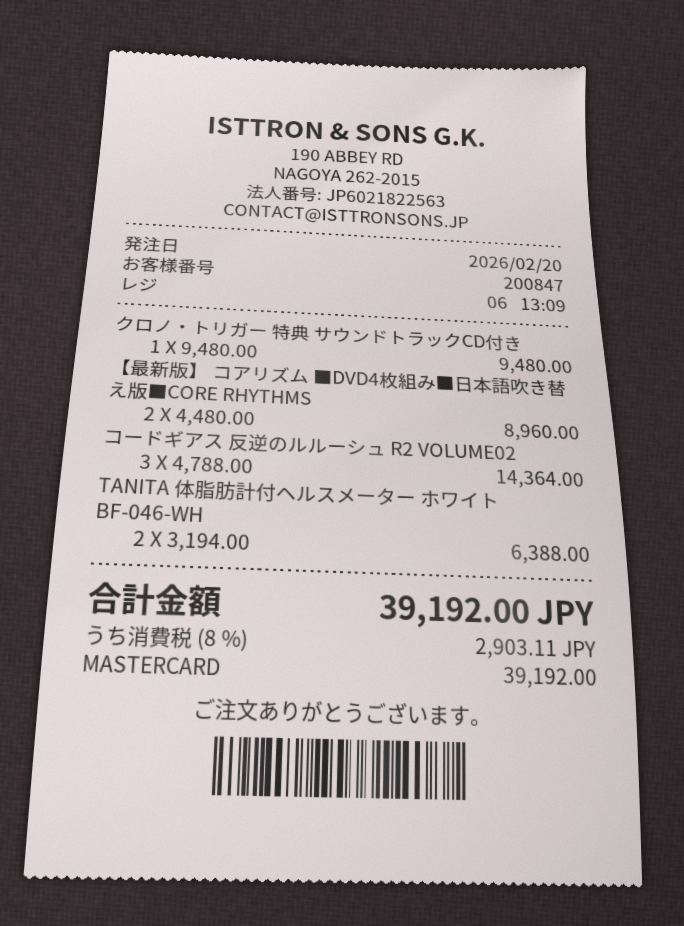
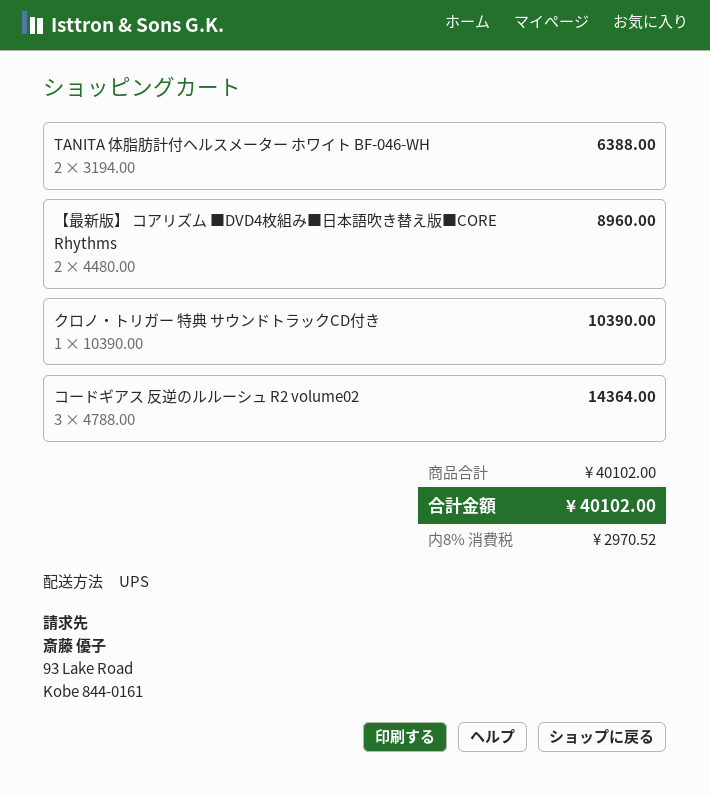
クロノ・トリガー 特典 サウンドトラックCD付き: 1 x 9480.00 = 9480.00 -> 1 x 10390.00 = 10390.00
tax: 8% = 2903.11 -> 8% = 2970.52
total: 39192.00 -> 40102.00

